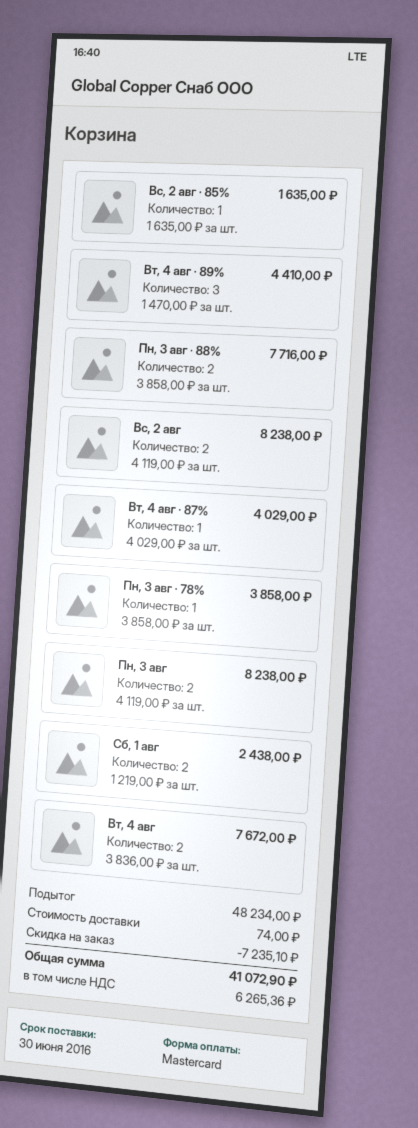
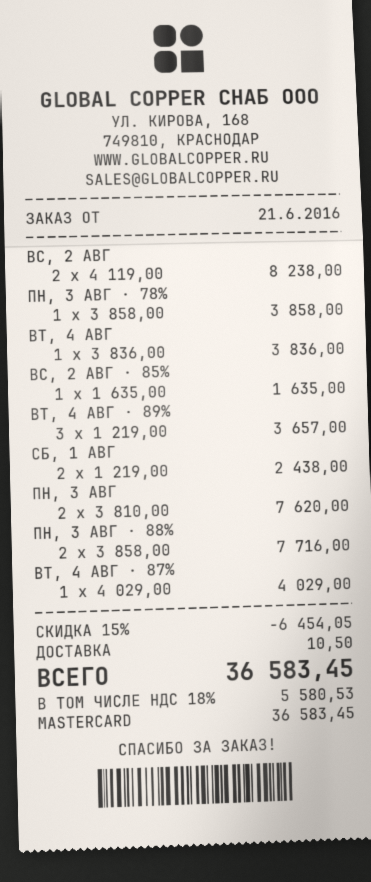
Вт, 4 авг · 89%: 3 x 1470.00 = 4410.00 -> 3 x 1219.00 = 3657.00
Пн, 3 авг: 2 x 4119.00 = 8238.00 -> 2 x 3810.00 = 7620.00
Вт, 4 авг: 2 x 3836.00 = 7672.00 -> 1 x 3836.00 = 3836.00
discount: 7235.10 -> 6454.05
shipping: 74.00 -> 10.50
tax: 6265.36 -> 5580.53
total: 41072.90 -> 36583.45

